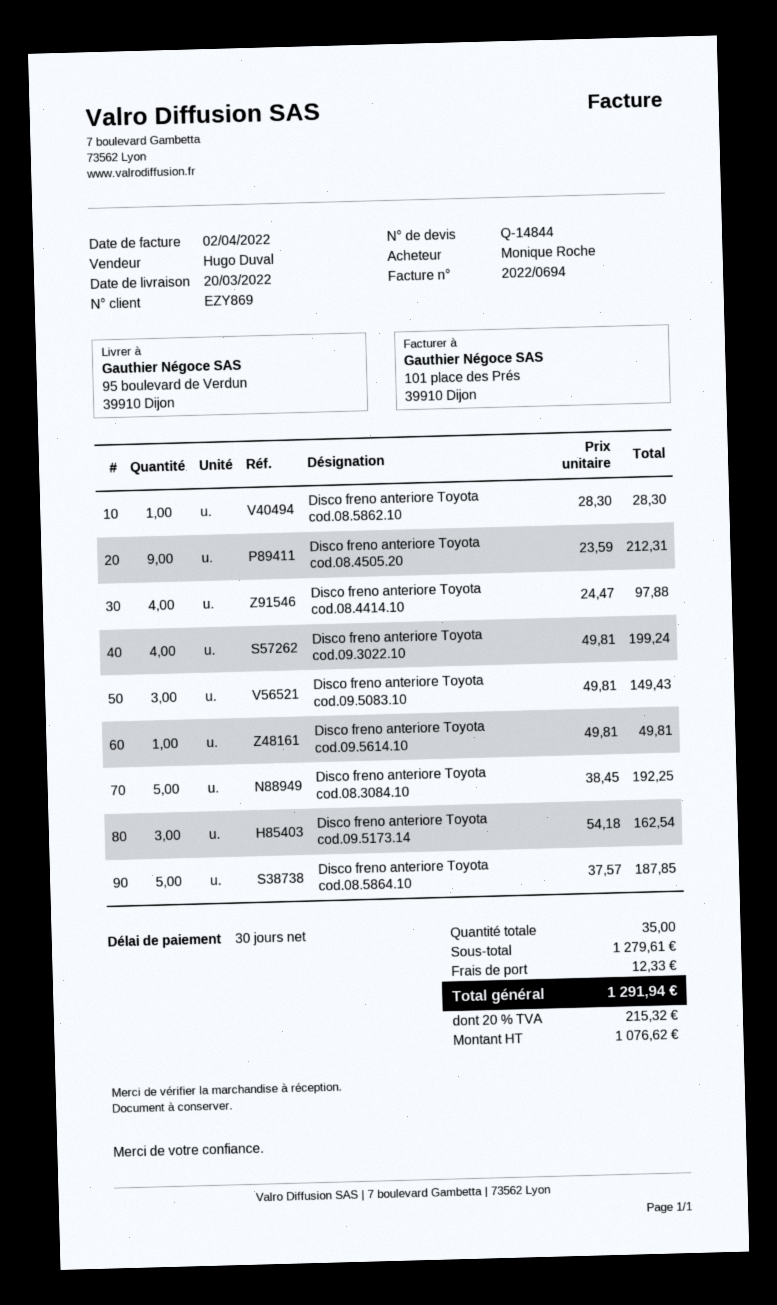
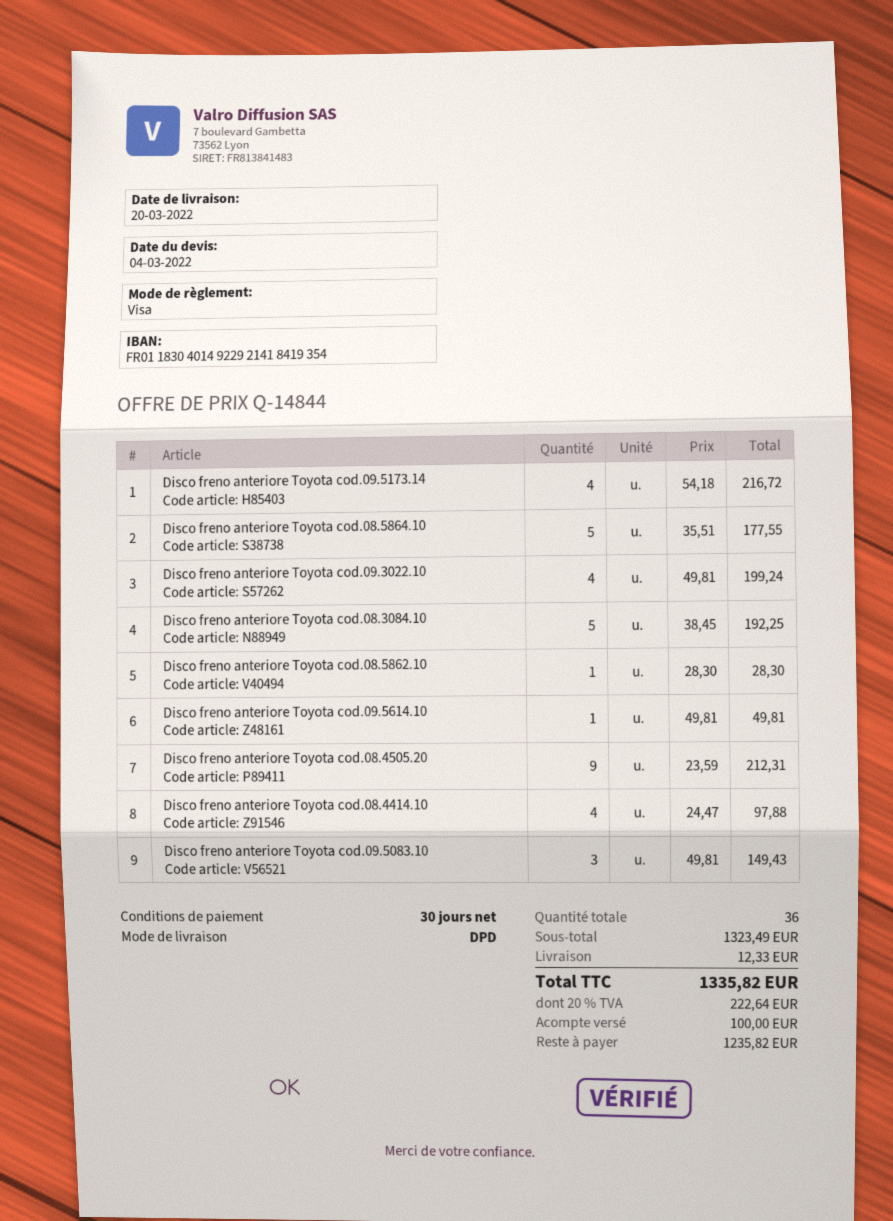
Disco freno anteriore Toyota cod.09.5173.14: 3 x 54.18 = 162.54 -> 4 x 54.18 = 216.72
Disco freno anteriore Toyota cod.08.5864.10: 5 x 37.57 = 187.85 -> 5 x 35.51 = 177.55
total quantity: 35 -> 36
subtotal: 1279.61 -> 1323.49
tax: 20% = 215.32 -> 20% = 222.64
total: 1291.94 -> 1335.82

